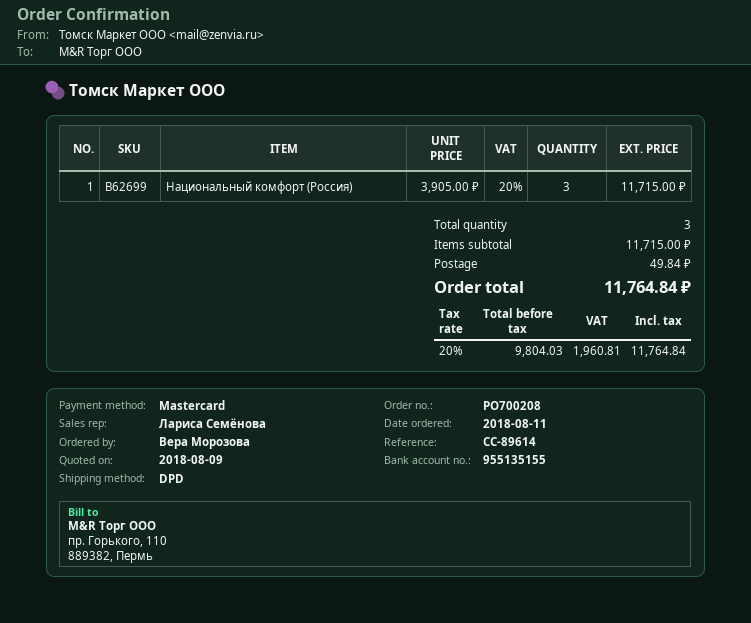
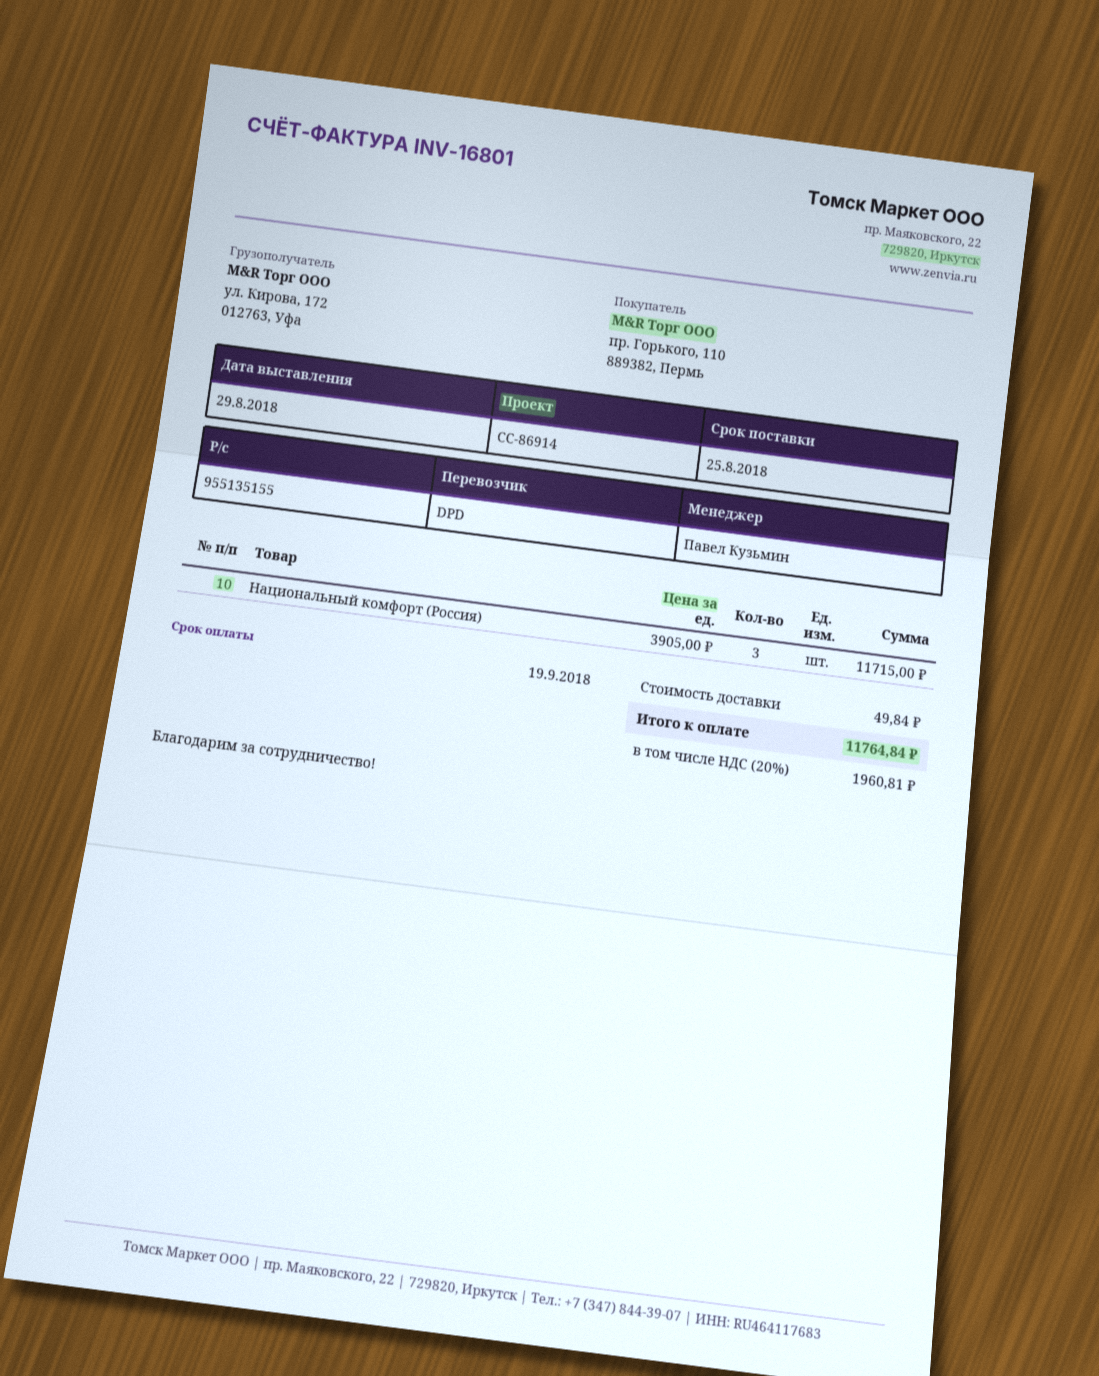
reference: CC-89614 -> CC-86914
sales rep: Лариса Семёнова -> Павел Кузьмин

